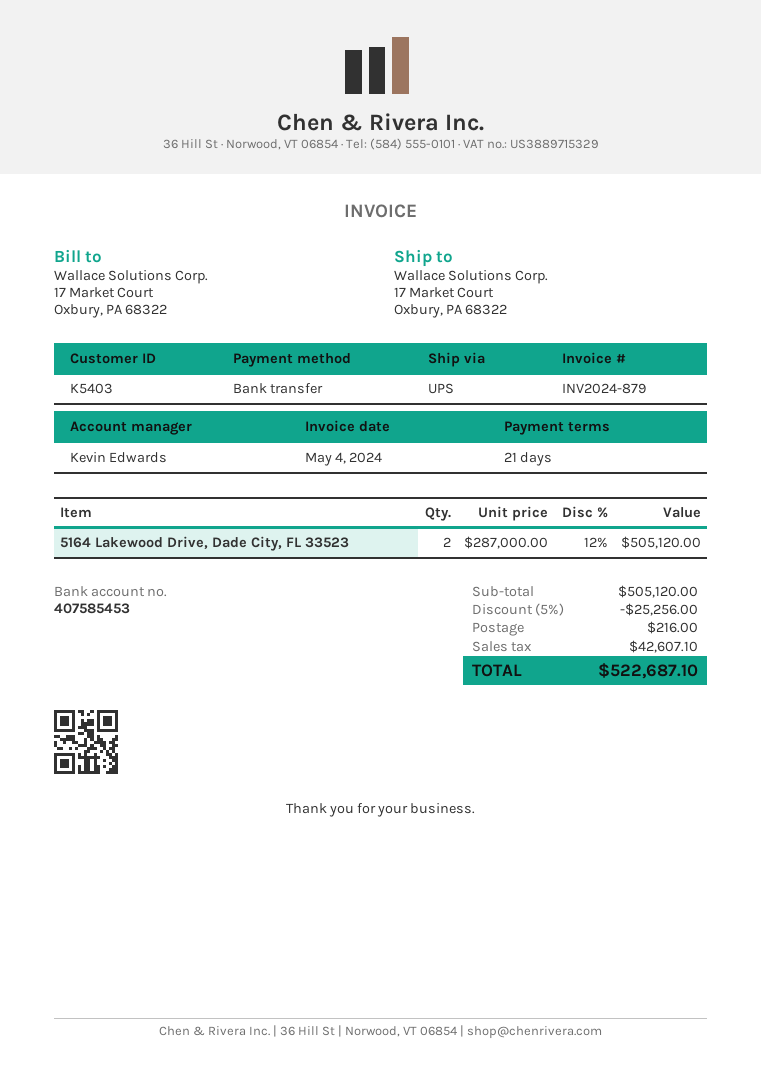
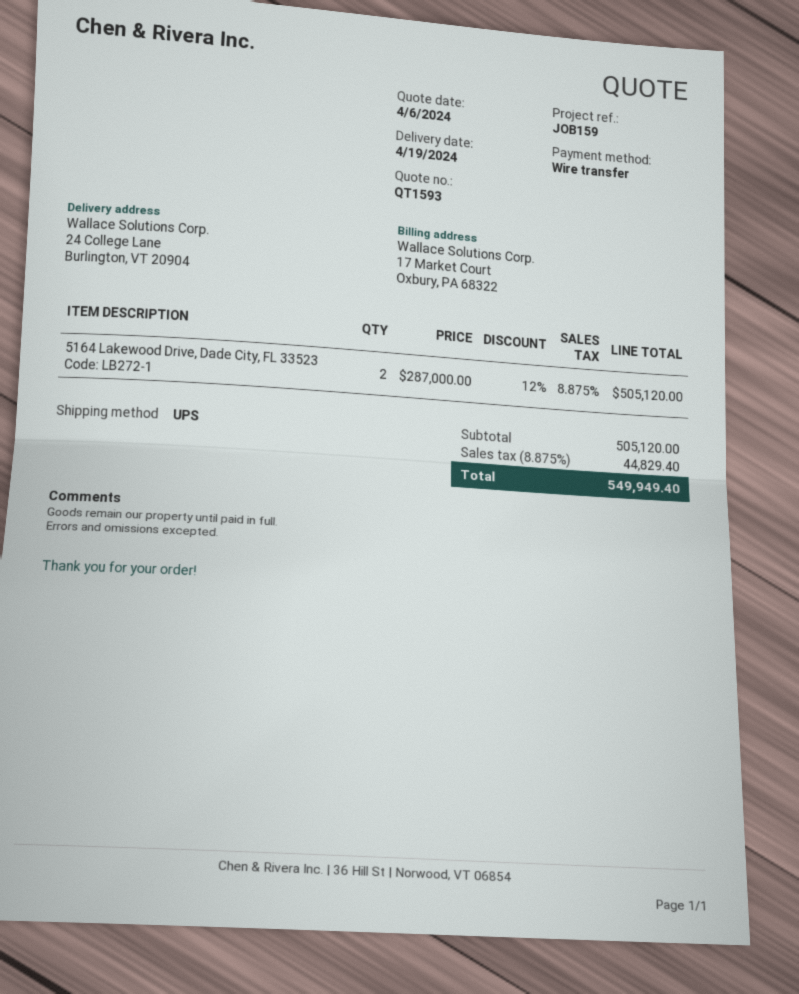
ship to: 17 Market Court, Oxbury, PA 68322 -> 24 College Lane, Burlington, VT 20904
discount: 5% = 25256.00 -> none
shipping: 216.00 -> none
tax: 42607.10 -> 44829.40
total: 522687.10 -> 549949.40

